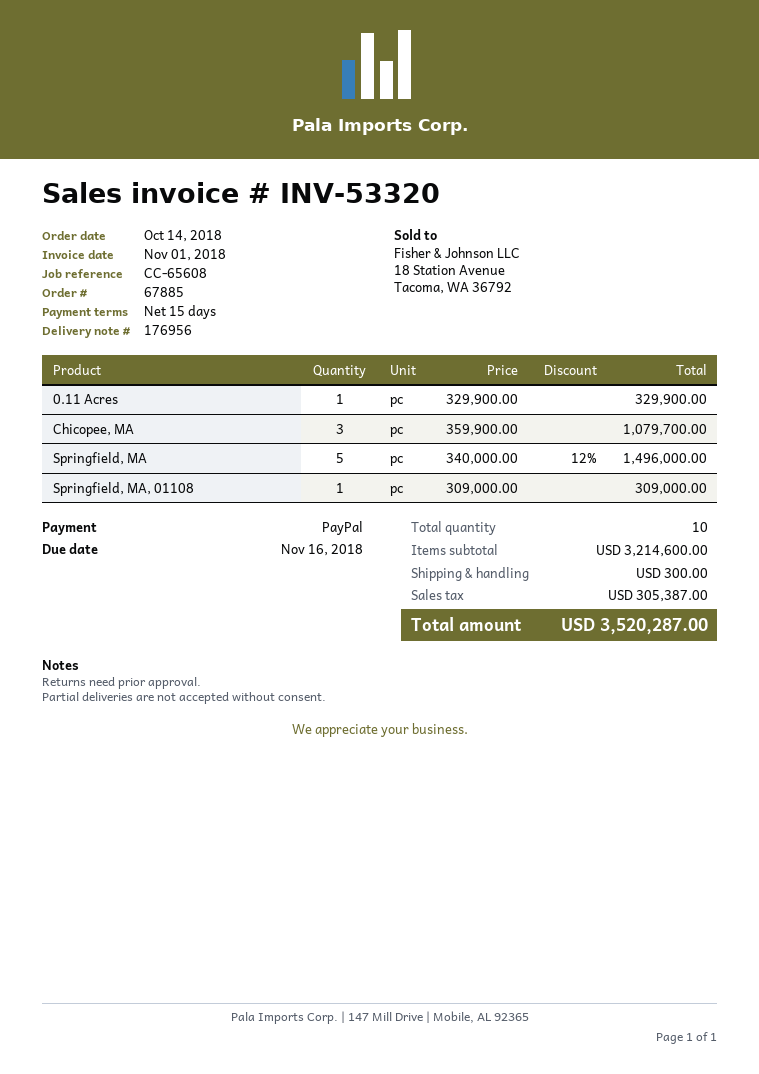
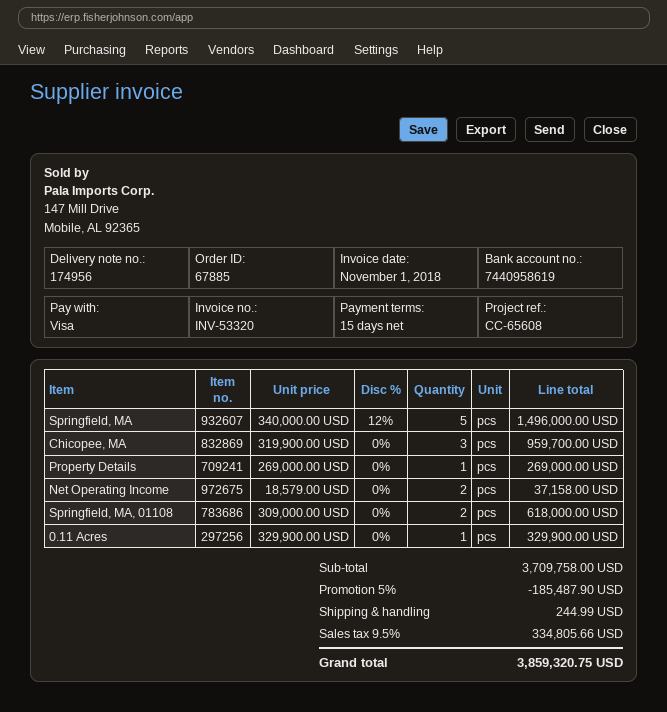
delivery note number: 176956 -> 174956
payment method: PayPal -> Visa
Chicopee, MA: 3 x 359900.00 = 1079700.00 -> 3 x 319900.00 = 959700.00
Springfield, MA, 01108: 1 x 309000.00 = 309000.00 -> 2 x 309000.00 = 618000.00
Property Details: none -> 1 x 269000.00 = 269000.00
Net Operating Income: none -> 2 x 18579.00 = 37158.00
subtotal: 3214600.00 -> 3709758.00
discount: none -> 5% = 185487.90
shipping: 300.00 -> 244.99
tax: 305387.00 -> 334805.66
total: 3520287.00 -> 3859320.75

